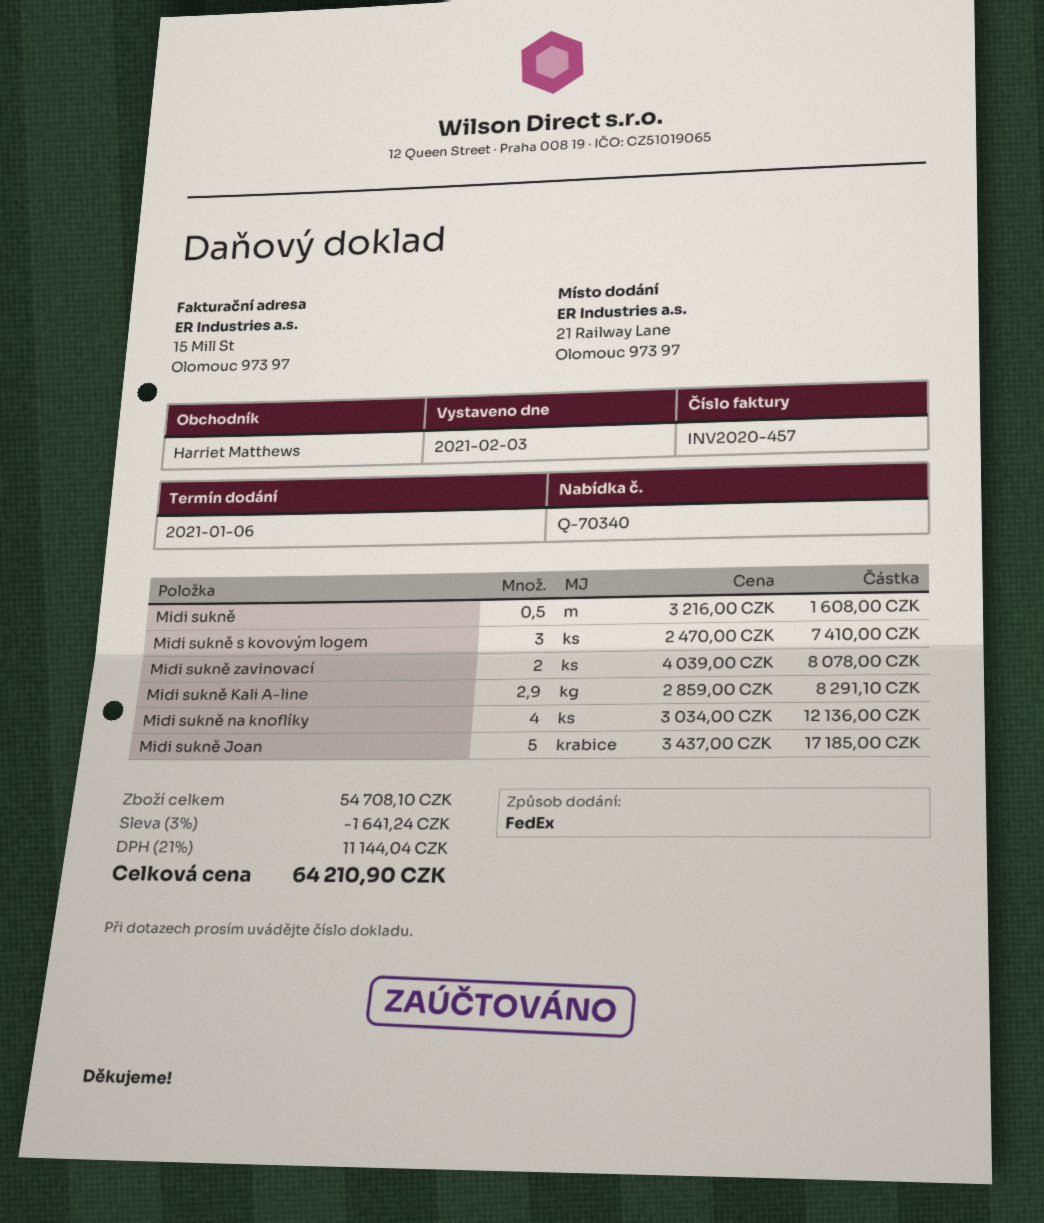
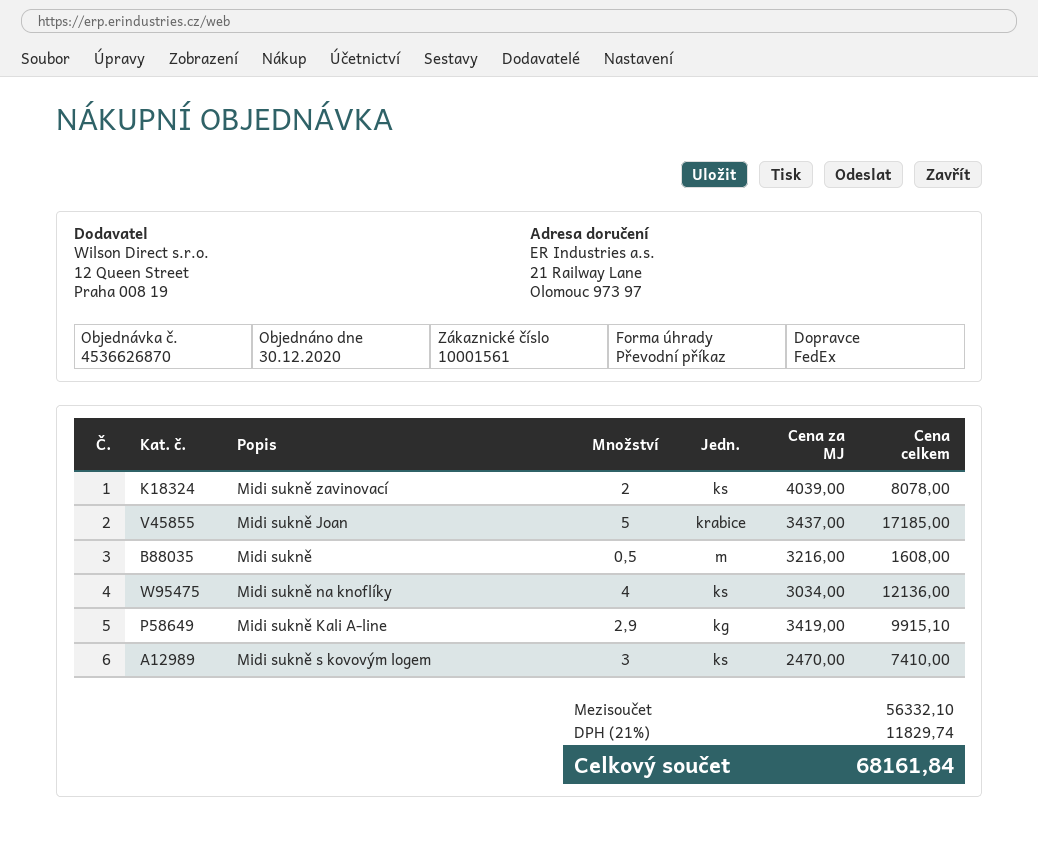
Midi sukně Kali A-line: 2.9 x 2859.00 = 8291.10 -> 2.9 x 3419.00 = 9915.10
subtotal: 54708.10 -> 56332.10
discount: 3% = 1641.24 -> none
tax: 21% = 11144.04 -> 21% = 11829.74
total: 64210.90 -> 68161.84

